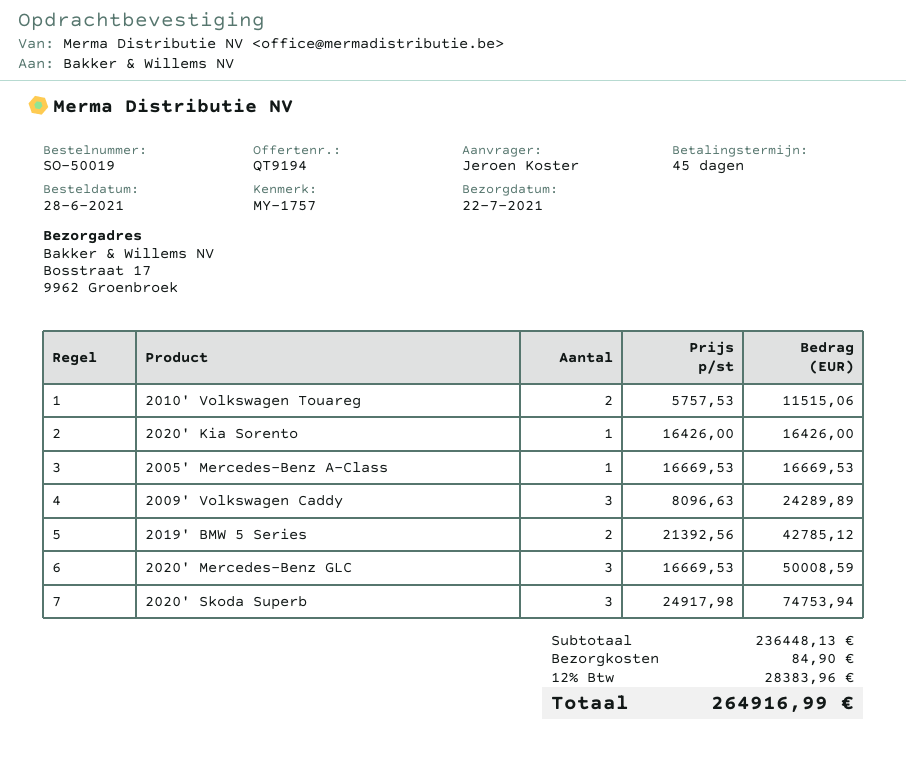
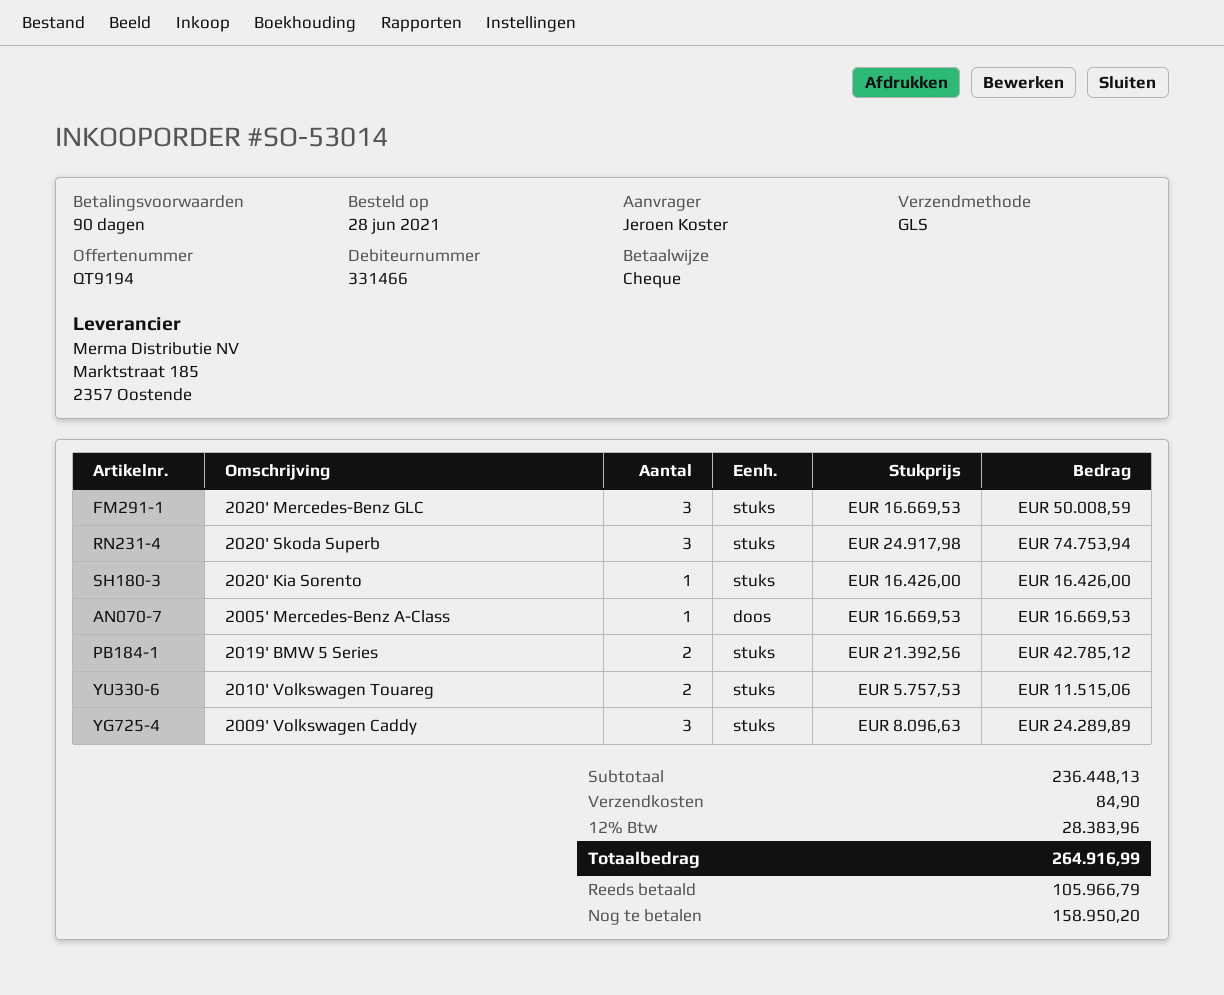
order number: SO-50019 -> SO-53014
payment terms: 45 days -> 90 days

